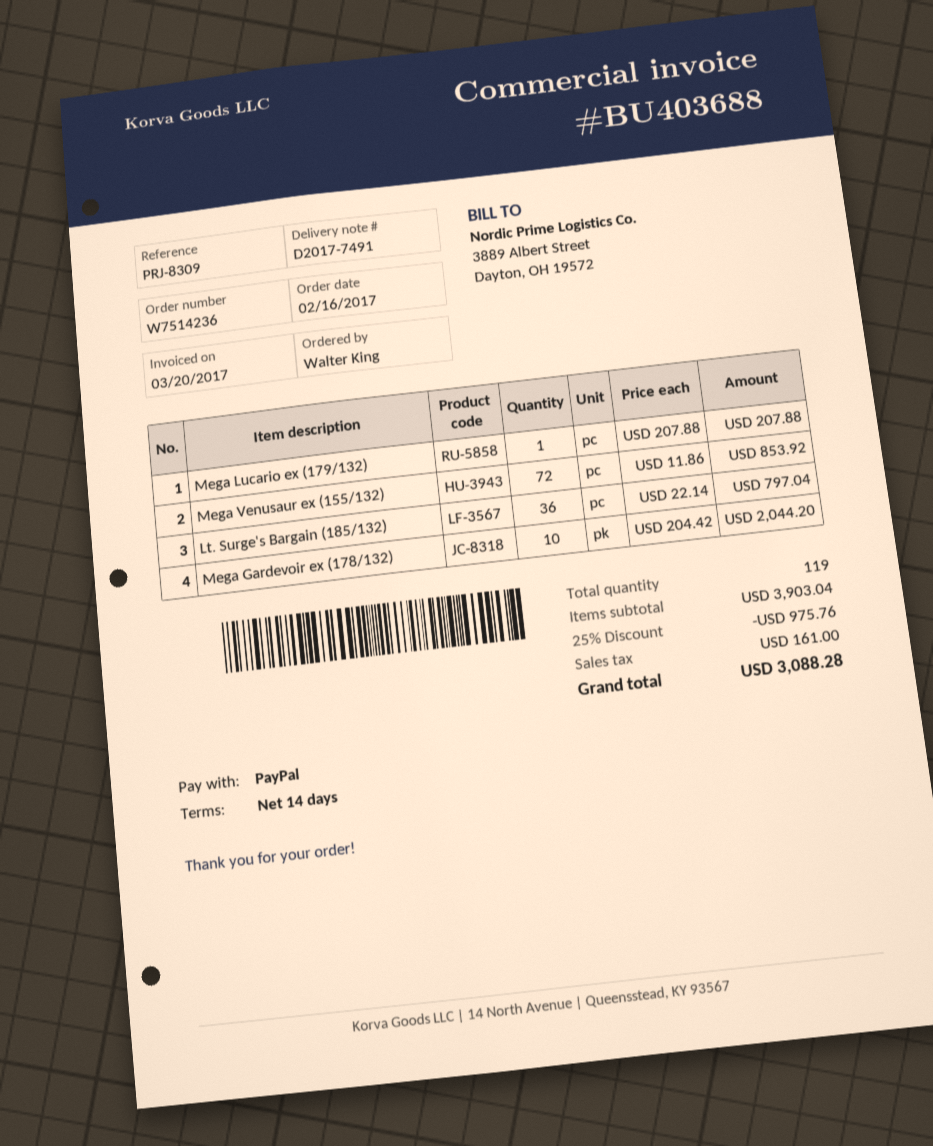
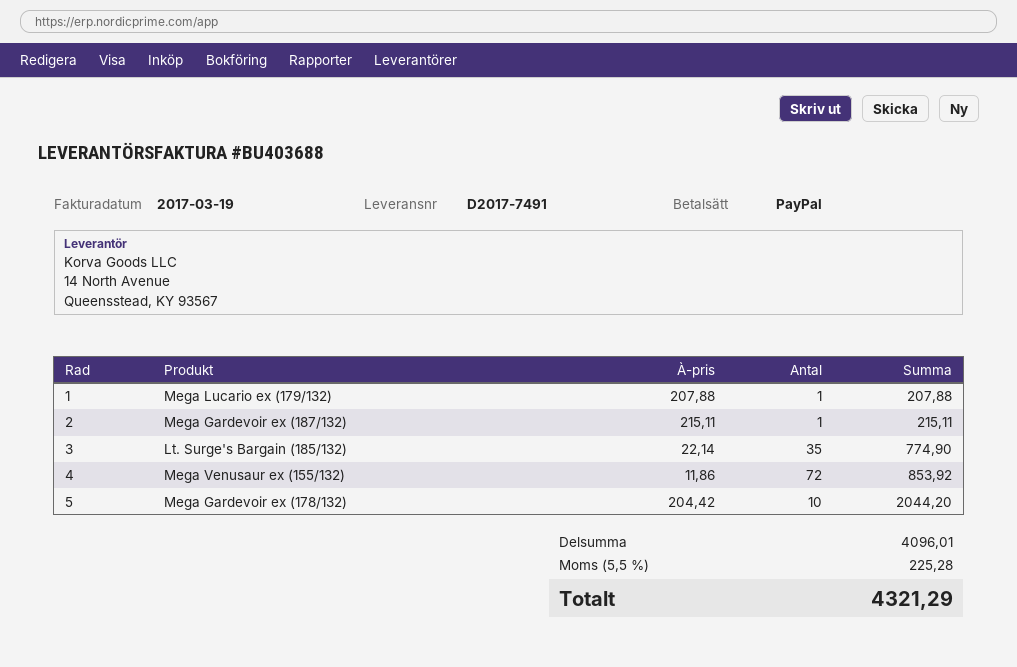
invoice date: 2017-03-20 -> 2017-03-19
Lt. Surge's Bargain (185/132): 36 x 22.14 = 797.04 -> 35 x 22.14 = 774.90
Mega Gardevoir ex (187/132): none -> 1 x 215.11 = 215.11
subtotal: 3903.04 -> 4096.01
discount: 25% = 975.76 -> none
tax: 161.00 -> 225.28
total: 3088.28 -> 4321.29

